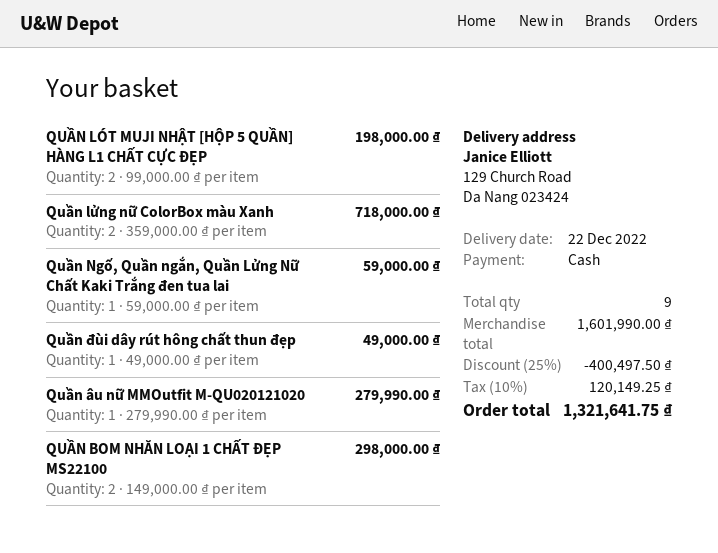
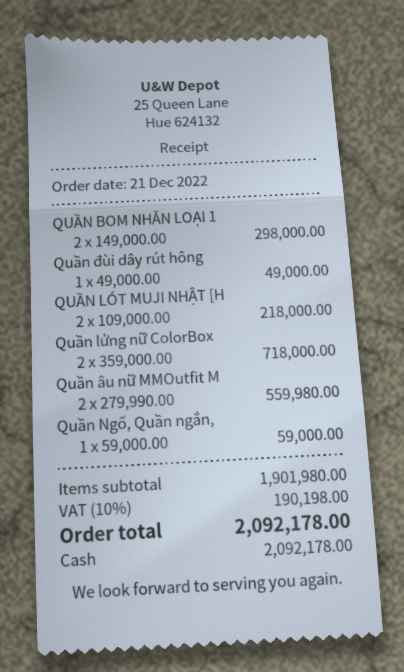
QUẦN LÓT MUJI NHẬT [HỘP 5 QUẦN] HÀNG L1 CHẤT CỰC ĐẸP: 2 x 99000.00 = 198000.00 -> 2 x 109000.00 = 218000.00
Quần âu nữ MMOutfit M-QU020121020: 1 x 279990.00 = 279990.00 -> 2 x 279990.00 = 559980.00
subtotal: 1601990.00 -> 1901980.00
discount: 25% = 400497.50 -> none
tax: 10% = 120149.25 -> 10% = 190198.00
total: 1321641.75 -> 2092178.00

